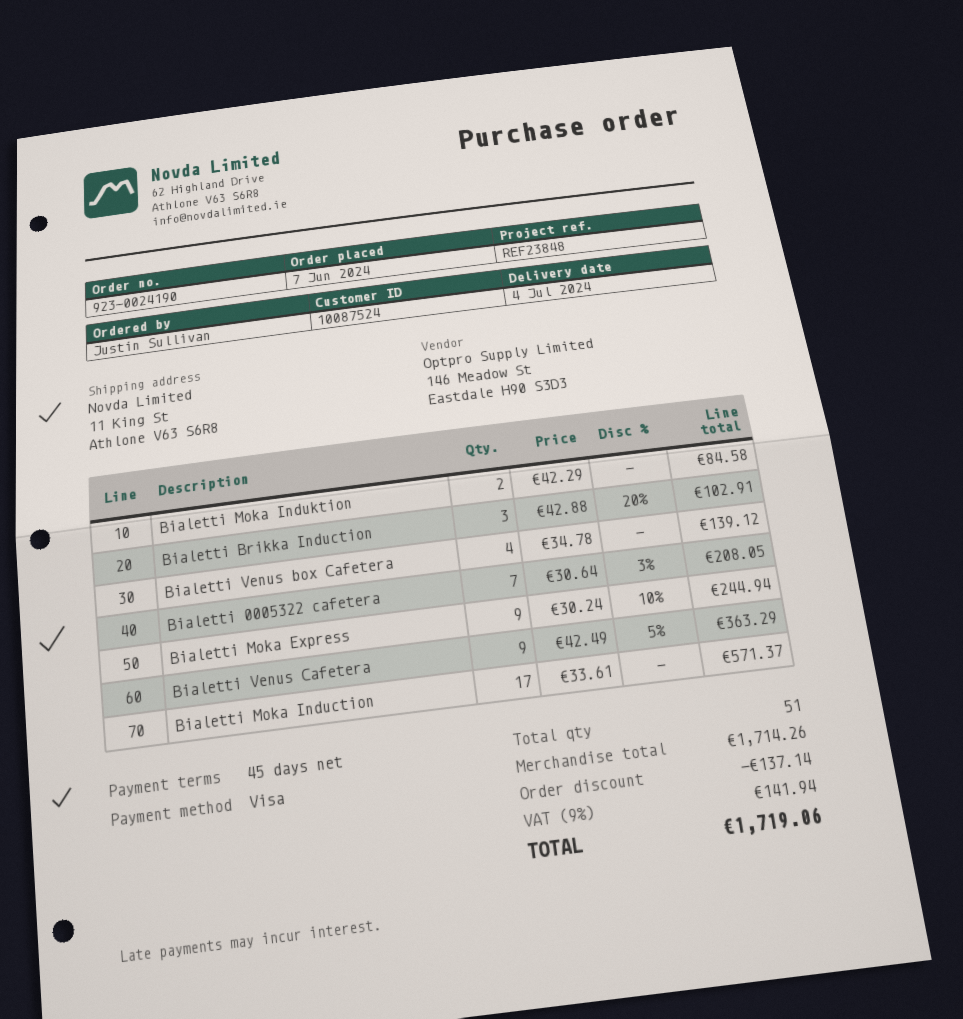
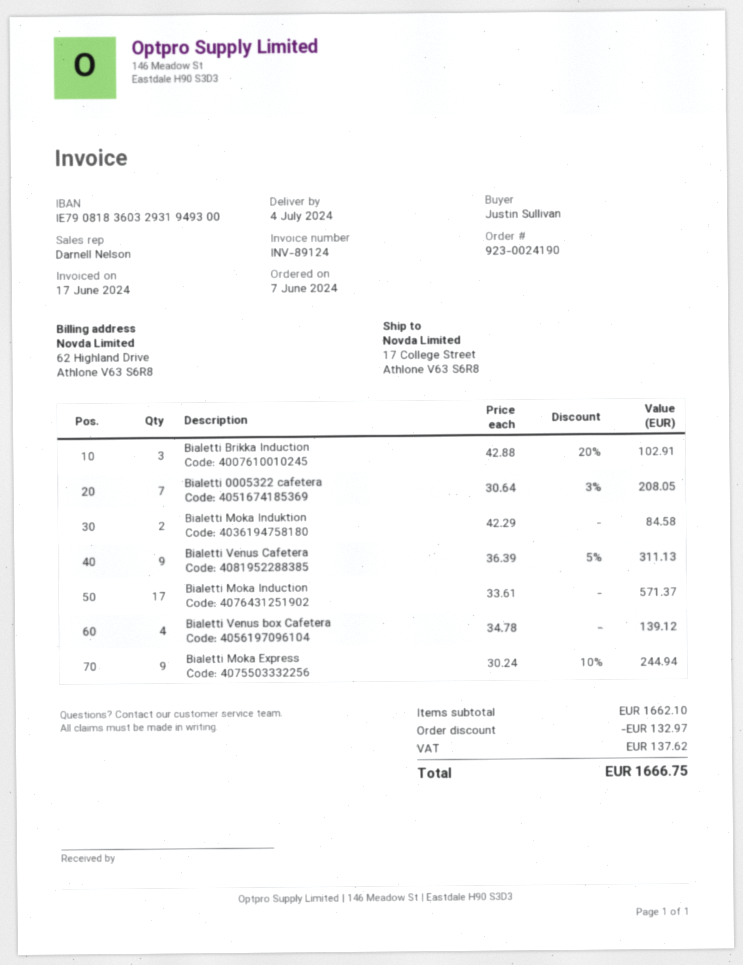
ship to: 11 King St, Athlone V63 S6R8 -> 17 College Street, Athlone V63 S6R8
Bialetti Venus Cafetera: 9 x 42.49 - 5% = 363.29 -> 9 x 36.39 - 5% = 311.13
subtotal: 1714.26 -> 1662.10
discount: 137.14 -> 132.97
tax: 141.94 -> 137.62
total: 1719.06 -> 1666.75

